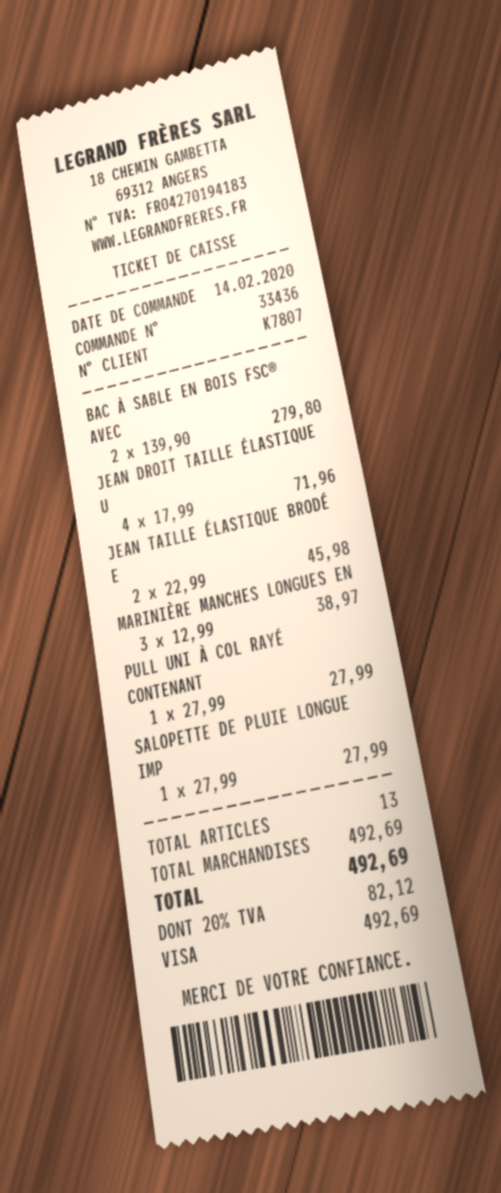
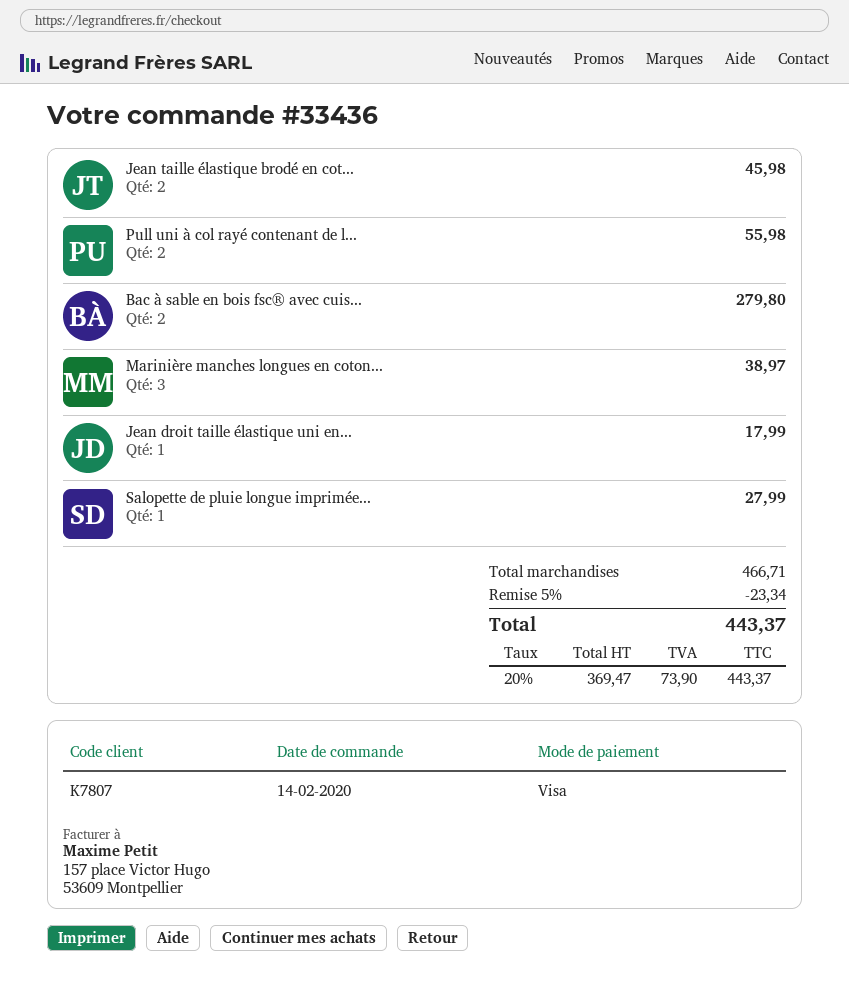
JEAN DROIT TAILLE ÉLASTIQUE U: 4 for 71.96 -> 1 for 17.99
PULL UNI À COL RAYÉ CONTENANT: 1 for 27.99 -> 2 for 55.98
subtotal: 492.69 -> 466.71
discount: none -> 5% = 23.34
tax: 20% = 82.12 -> 20% = 73.90
total: 492.69 -> 443.37

